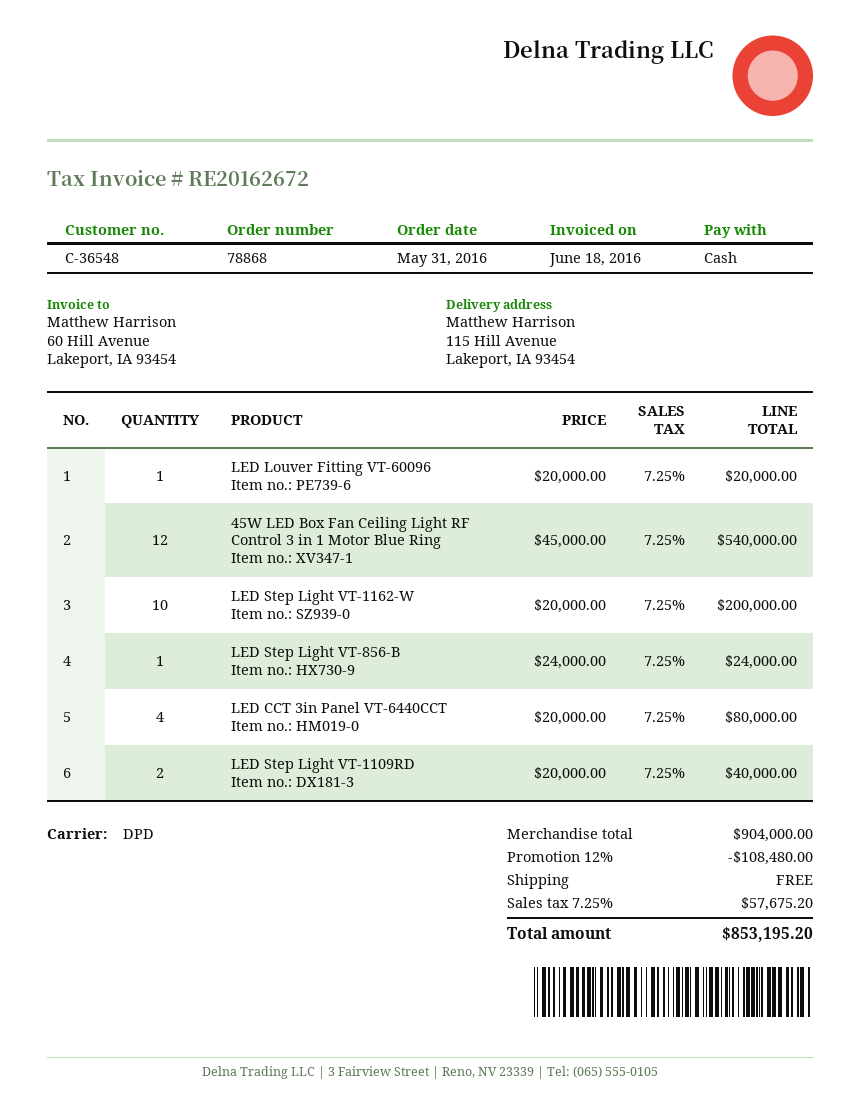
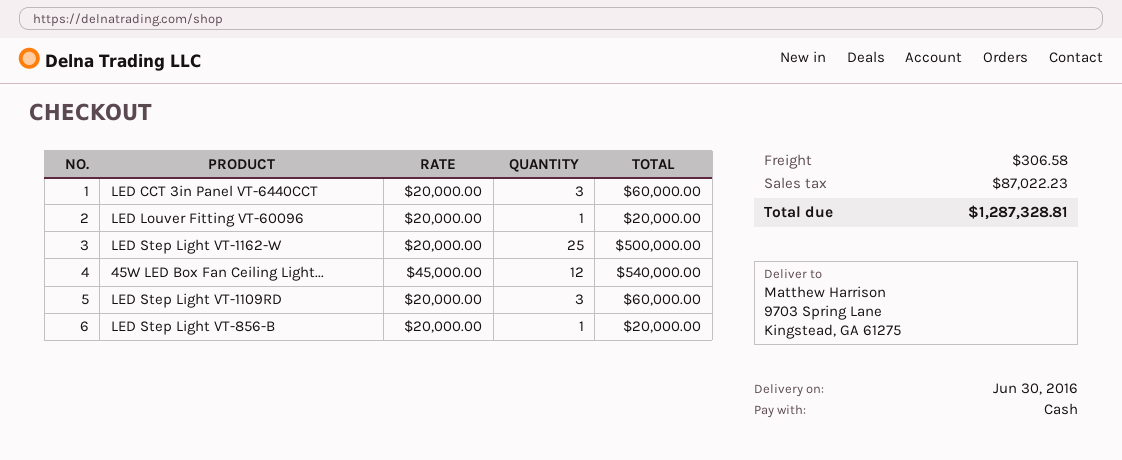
ship to: 115 Hill Avenue, Lakeport, IA 93454 -> 9703 Spring Lane, Kingstead, GA 61275
LED Step Light VT-1162-W: 10 x 20000.00 = 200000.00 -> 25 x 20000.00 = 500000.00
LED Step Light VT-856-B: 1 x 24000.00 = 24000.00 -> 1 x 20000.00 = 20000.00
LED CCT 3in Panel VT-6440CCT: 4 x 20000.00 = 80000.00 -> 3 x 20000.00 = 60000.00
LED Step Light VT-1109RD: 2 x 20000.00 = 40000.00 -> 3 x 20000.00 = 60000.00
discount: 12% = 108480.00 -> none
shipping: 0.00 -> 306.58
tax: 57675.20 -> 87022.23
total: 853195.20 -> 1287328.81

